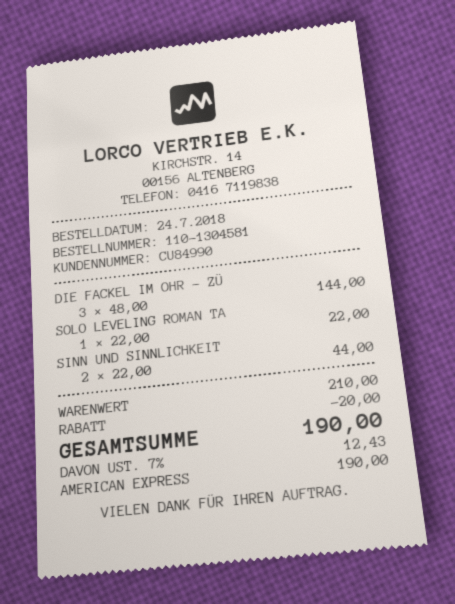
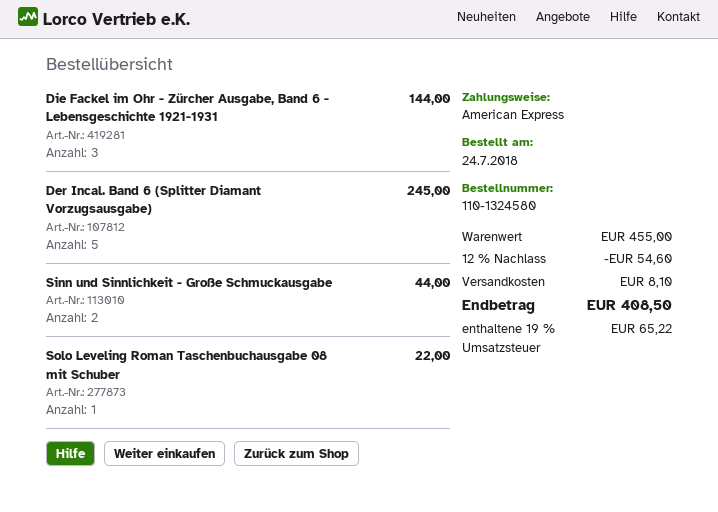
order number: 110-1304581 -> 110-1324580
Der Incal. Band 6 (Splitter Diamant Vorzugsausgabe): none -> 5 for 245.00
subtotal: 210.00 -> 455.00
discount: 20.00 -> 54.60
shipping: none -> 8.10
tax: 7% = 12.43 -> 19% = 65.22
total: 190.00 -> 408.50

